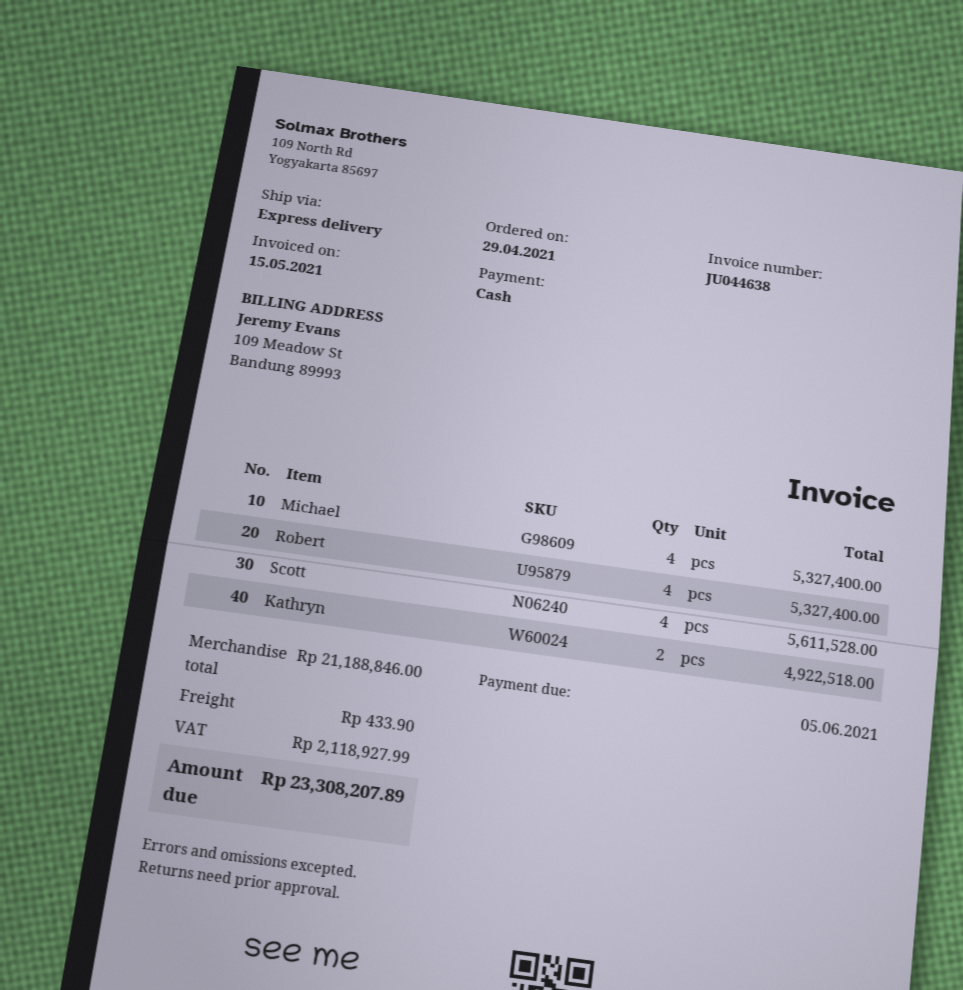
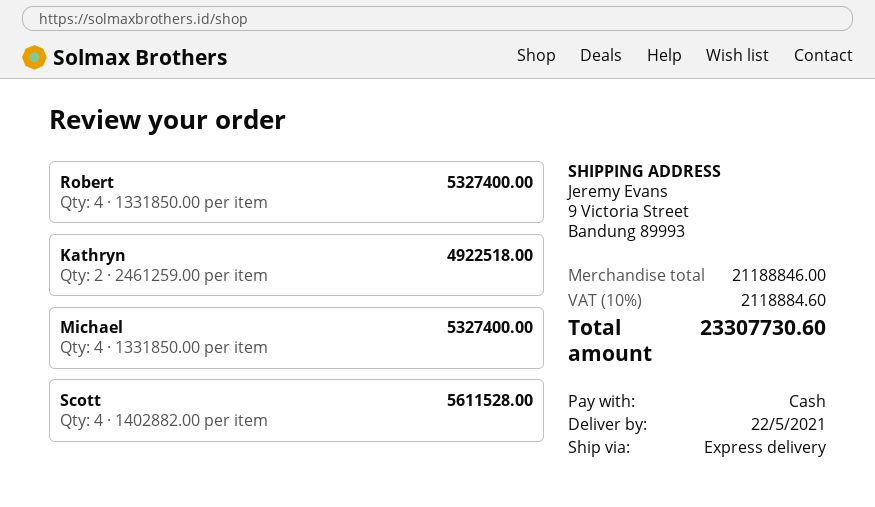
shipping: 433.90 -> none
tax: 2118927.99 -> 2118884.60
total: 23308207.89 -> 23307730.60

